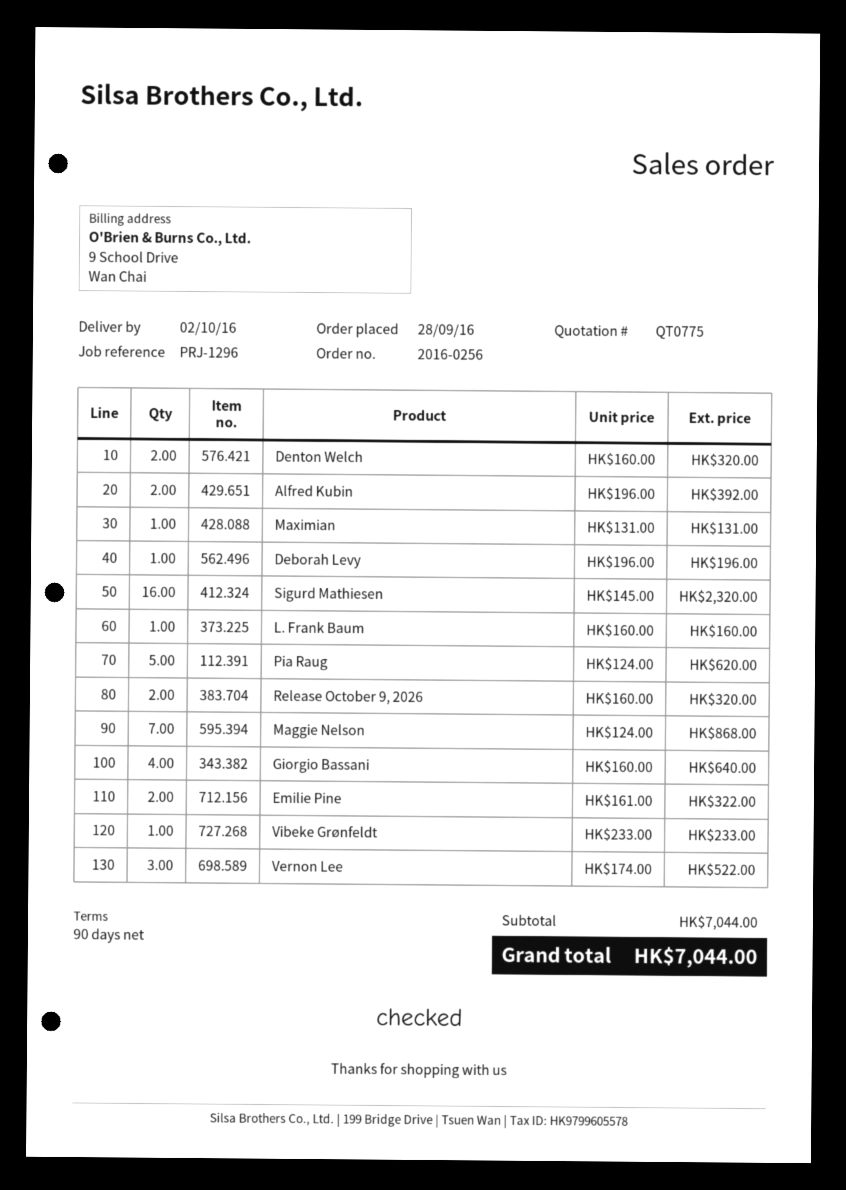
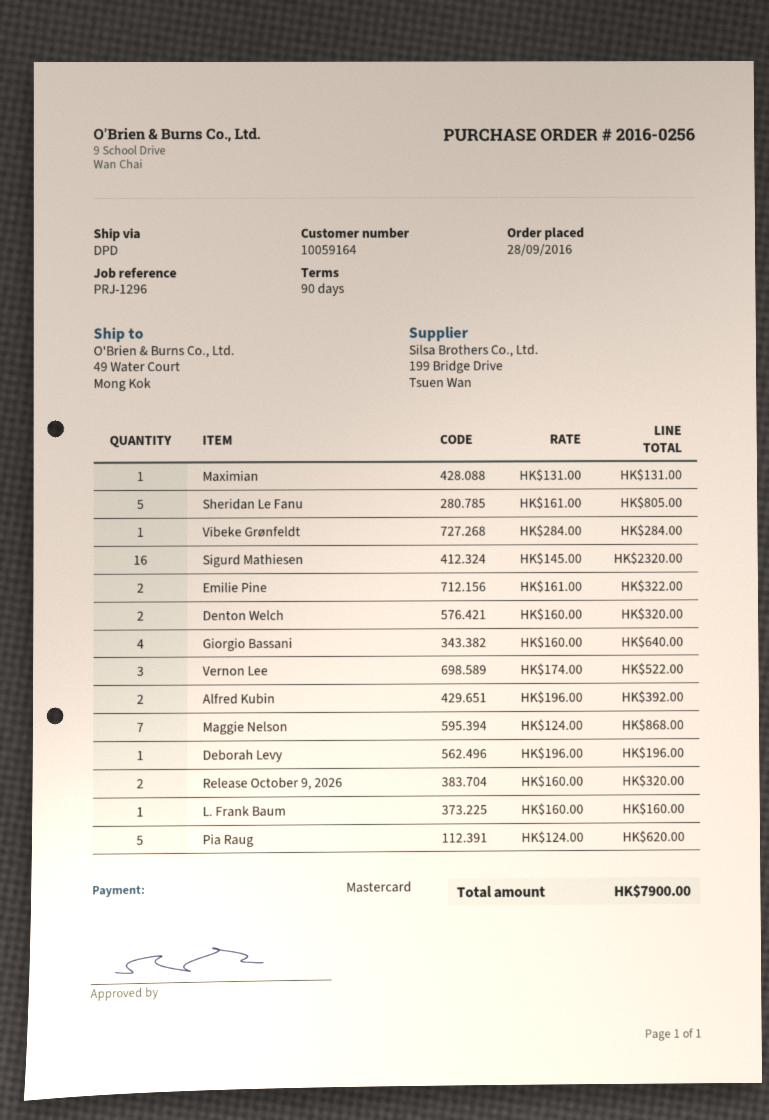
Vibeke Grønfeldt: 1 x 233.00 = 233.00 -> 1 x 284.00 = 284.00
Sheridan Le Fanu: none -> 5 x 161.00 = 805.00
total: 7044.00 -> 7900.00

